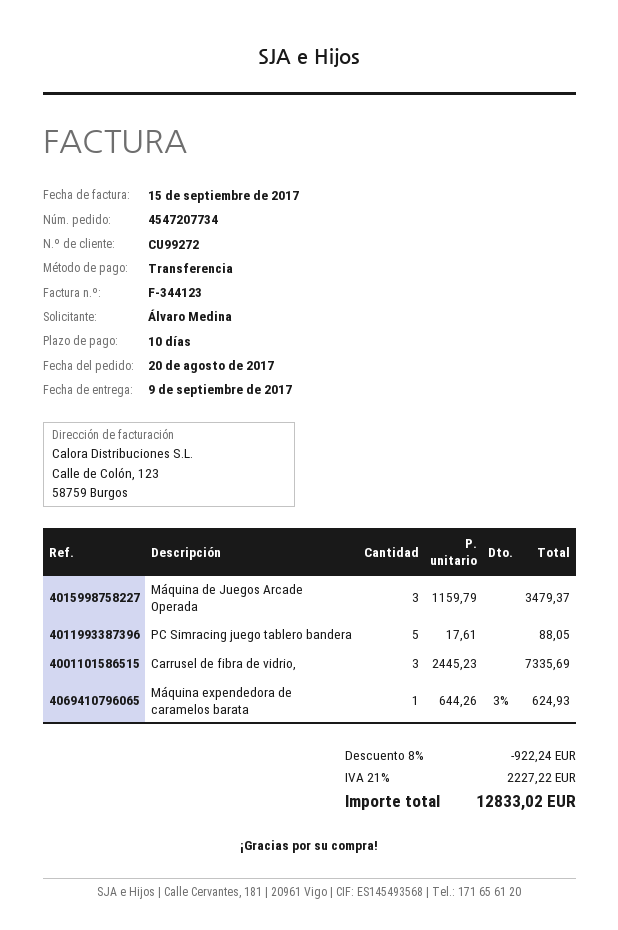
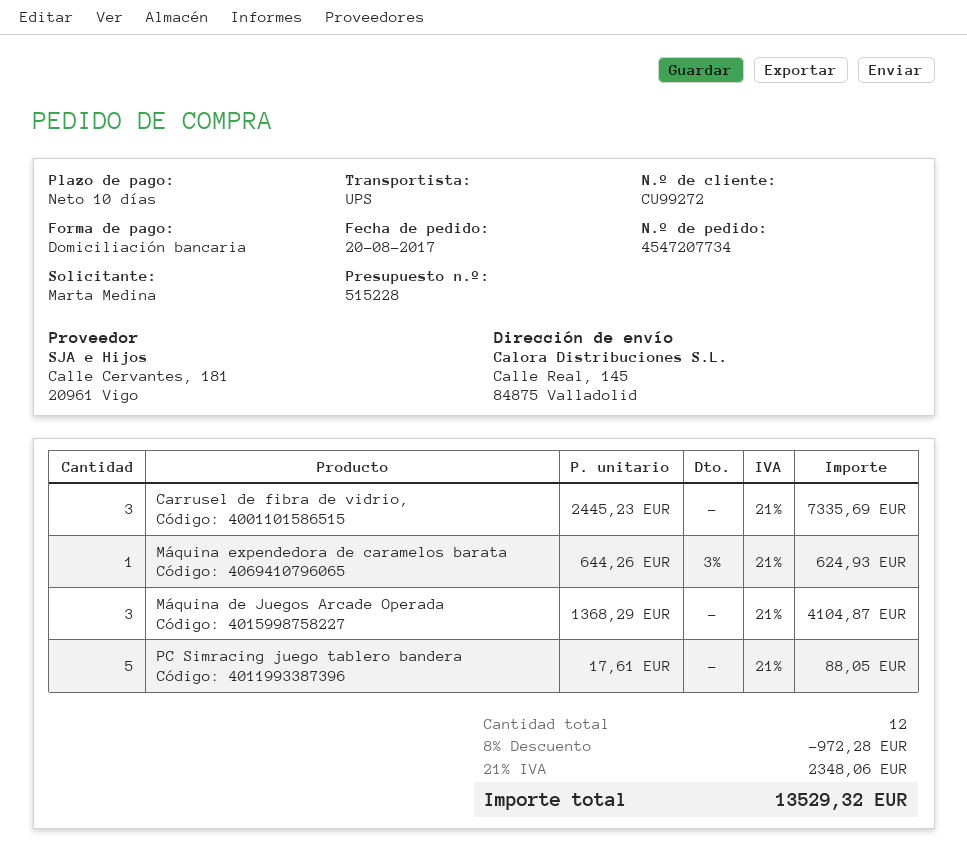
ordered by: Álvaro Medina -> Marta Medina
payment method: bank transfer -> direct debit
Máquina de Juegos Arcade Operada: 3 x 1159.79 = 3479.37 -> 3 x 1368.29 = 4104.87
discount: 8% = 922.24 -> 8% = 972.28
tax: 21% = 2227.22 -> 21% = 2348.06
total: 12833.02 -> 13529.32

